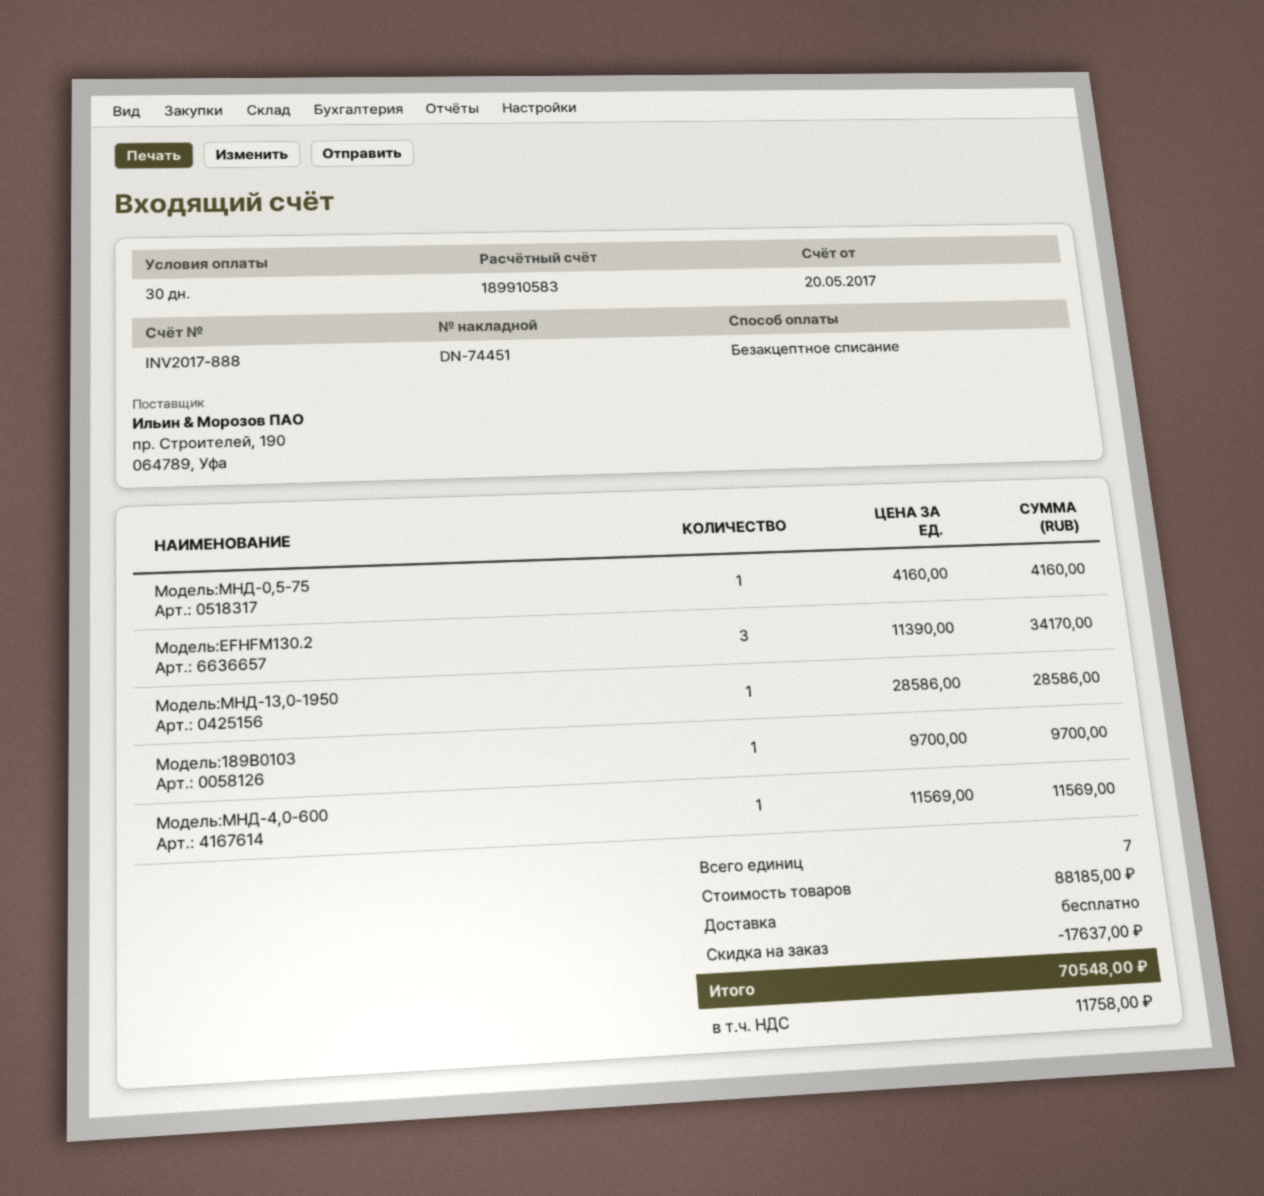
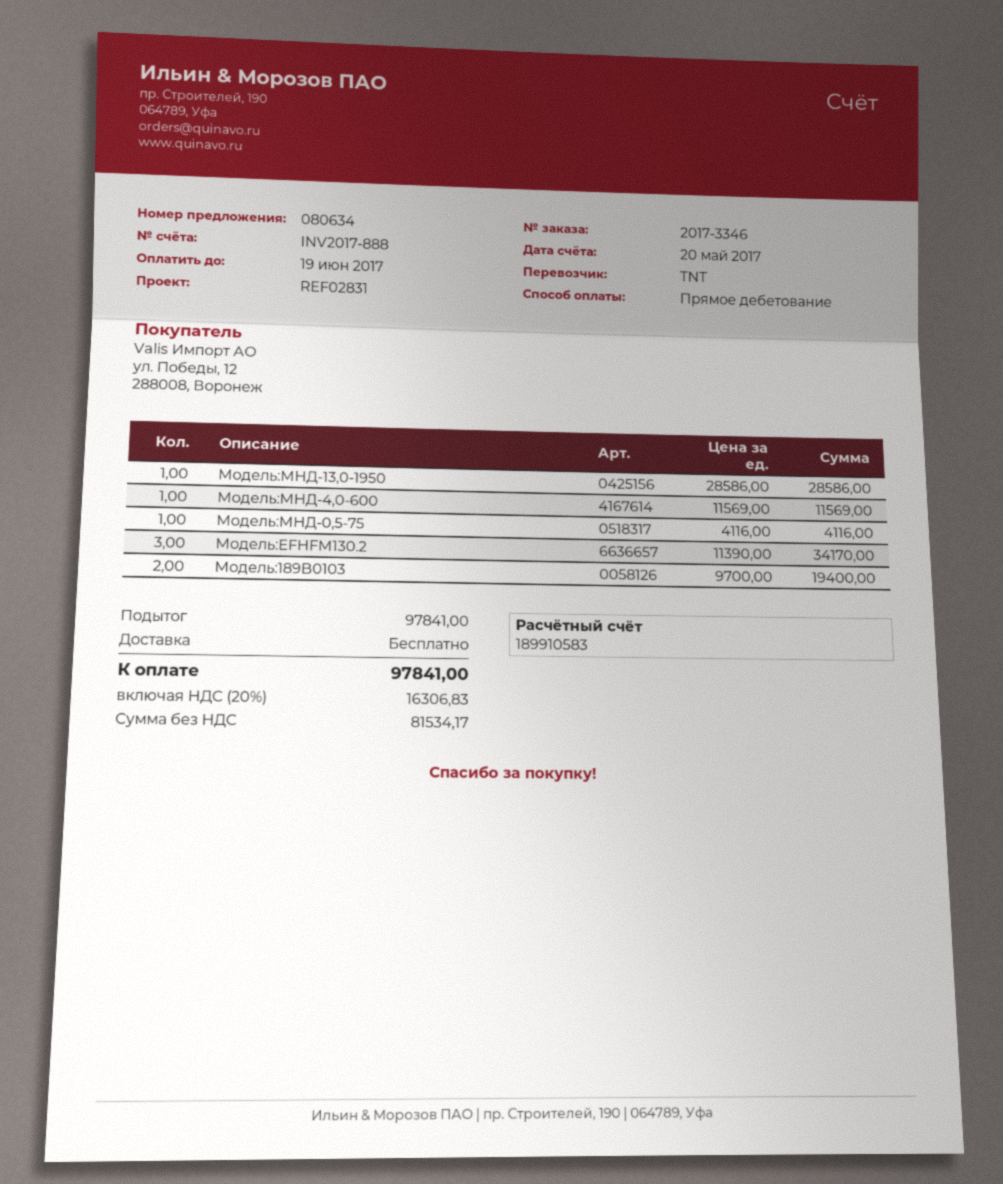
Модель:МНД-0,5-75: 1 x 4160.00 = 4160.00 -> 1 x 4116.00 = 4116.00
Модель:189B0103: 1 x 9700.00 = 9700.00 -> 2 x 9700.00 = 19400.00
subtotal: 88185.00 -> 97841.00
discount: 17637.00 -> none
tax: 11758.00 -> 16306.83
total: 70548.00 -> 97841.00

